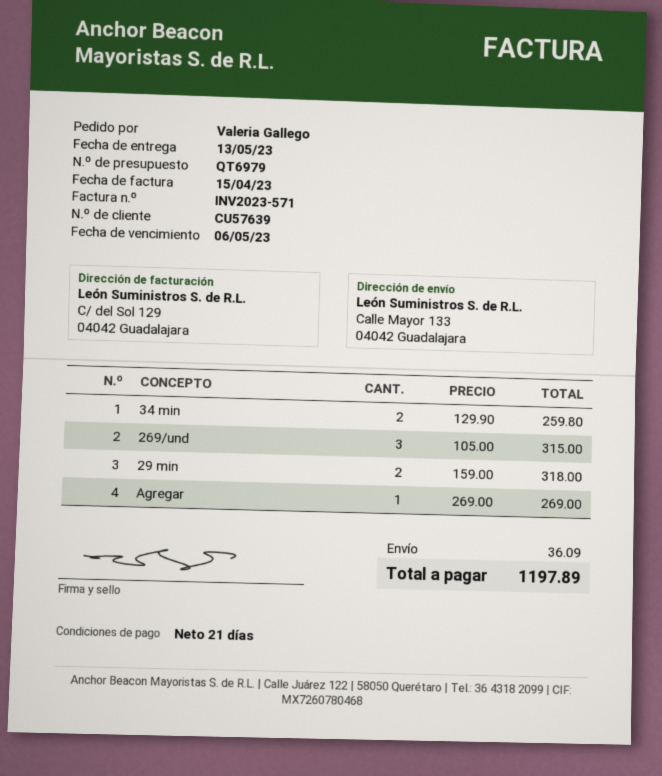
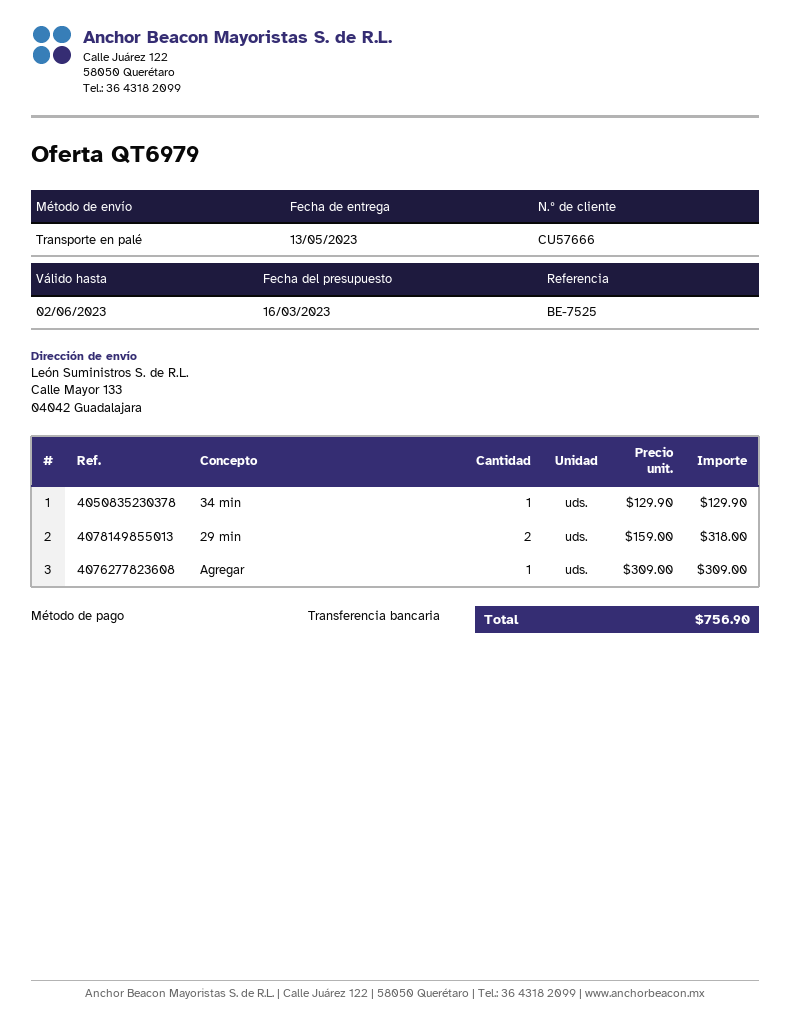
customer number: CU57639 -> CU57666
34 min: 2 x 129.90 = 259.80 -> 1 x 129.90 = 129.90
269/und: 3 x 105.00 = 315.00 -> none
Agregar: 1 x 269.00 = 269.00 -> 1 x 309.00 = 309.00
shipping: 36.09 -> none
total: 1197.89 -> 756.90

